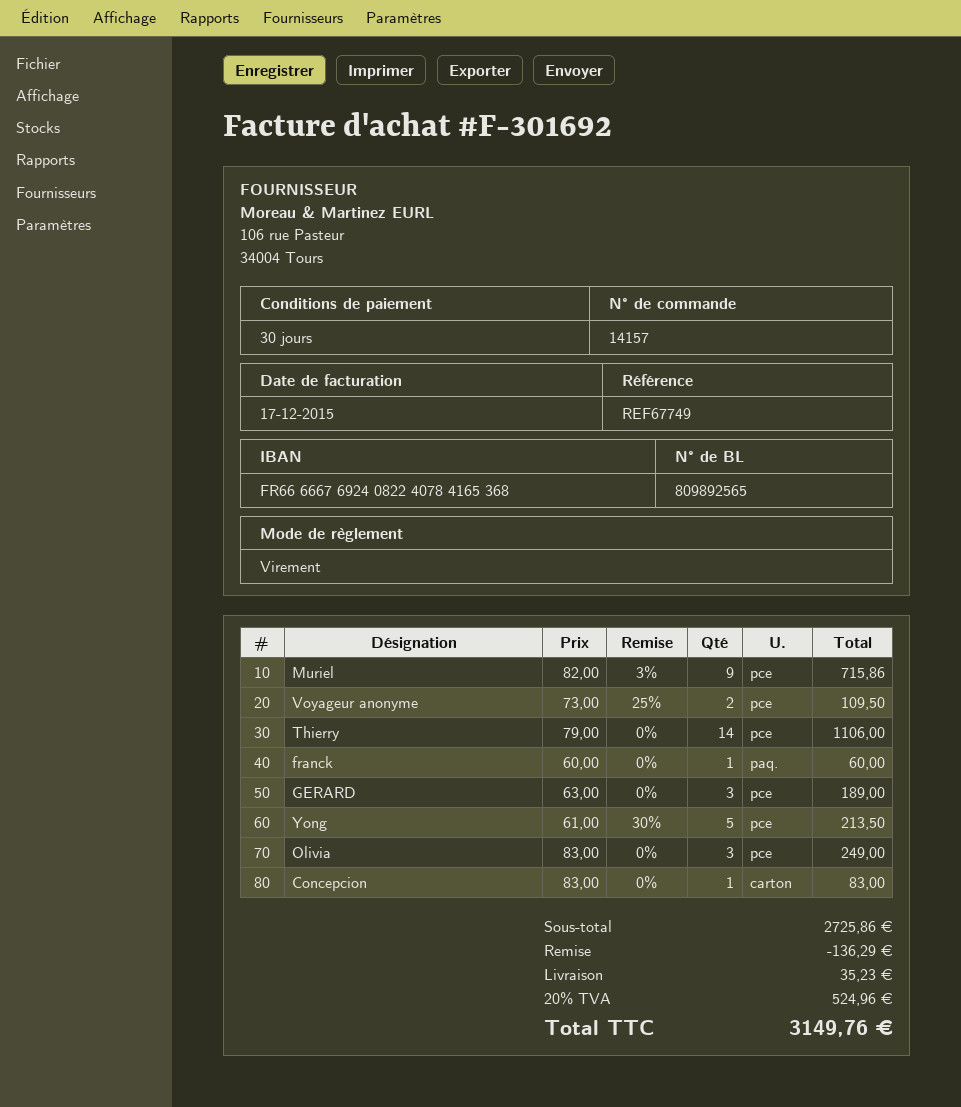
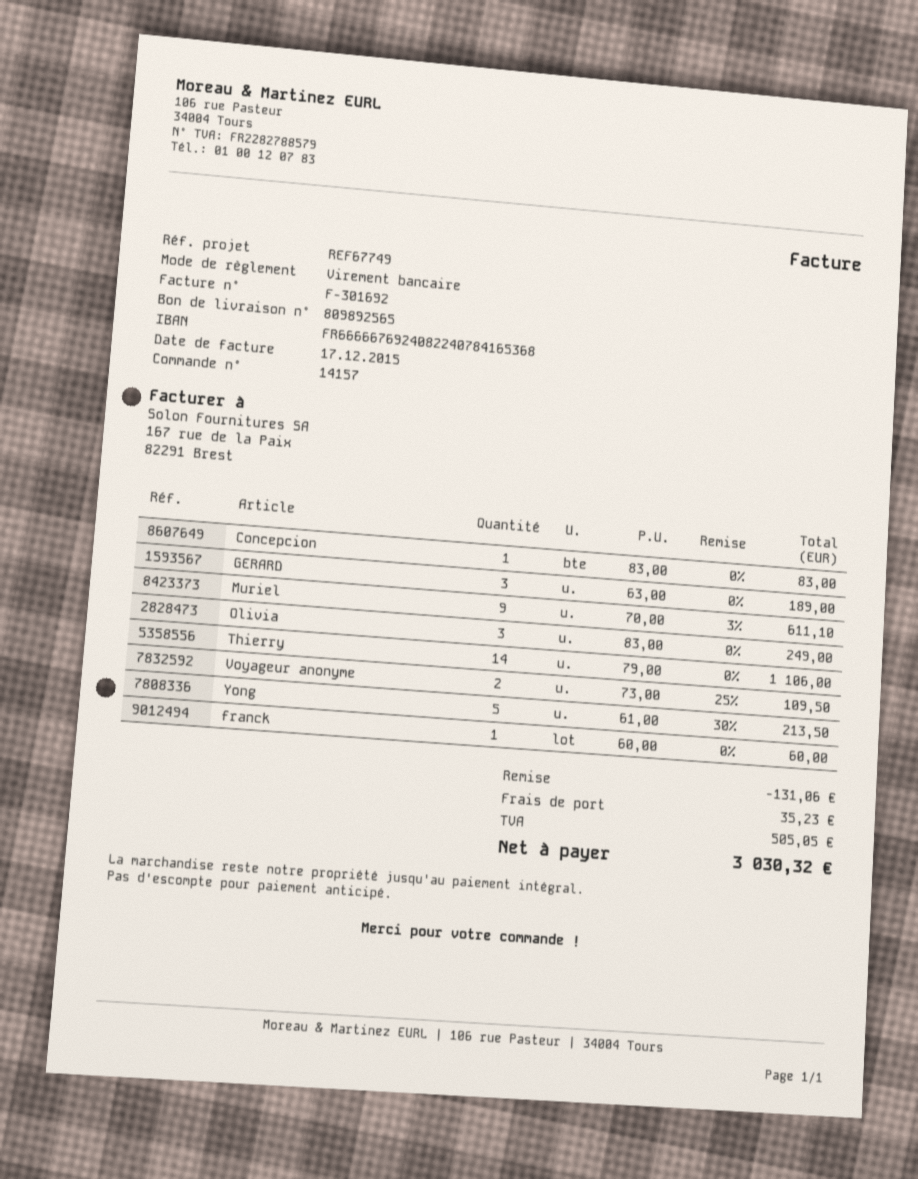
Muriel: 9 x 82.00 - 3% = 715.86 -> 9 x 70.00 - 3% = 611.10
discount: 136.29 -> 131.06
tax: 524.96 -> 505.05
total: 3149.76 -> 3030.32

